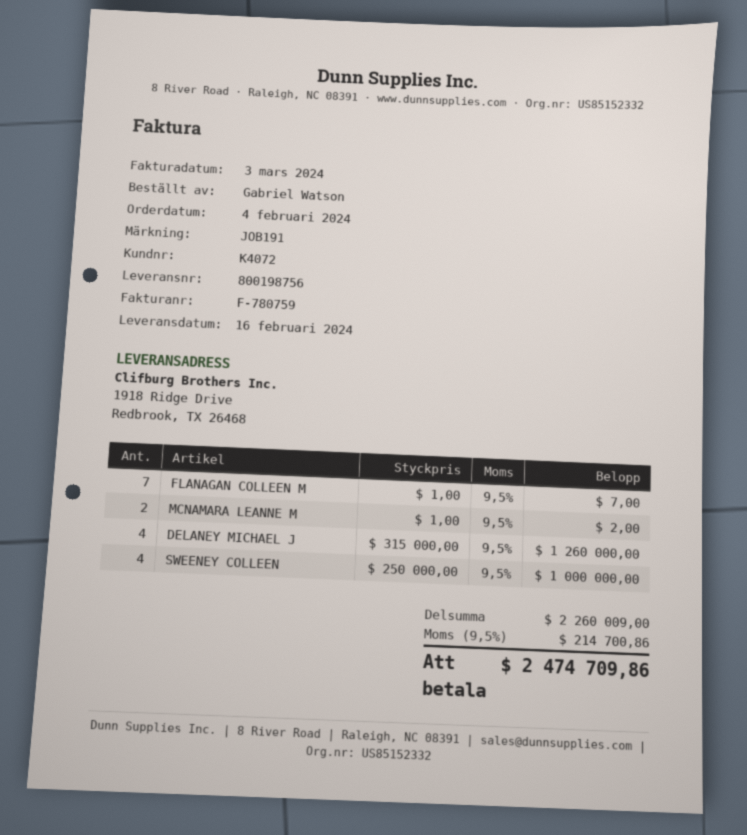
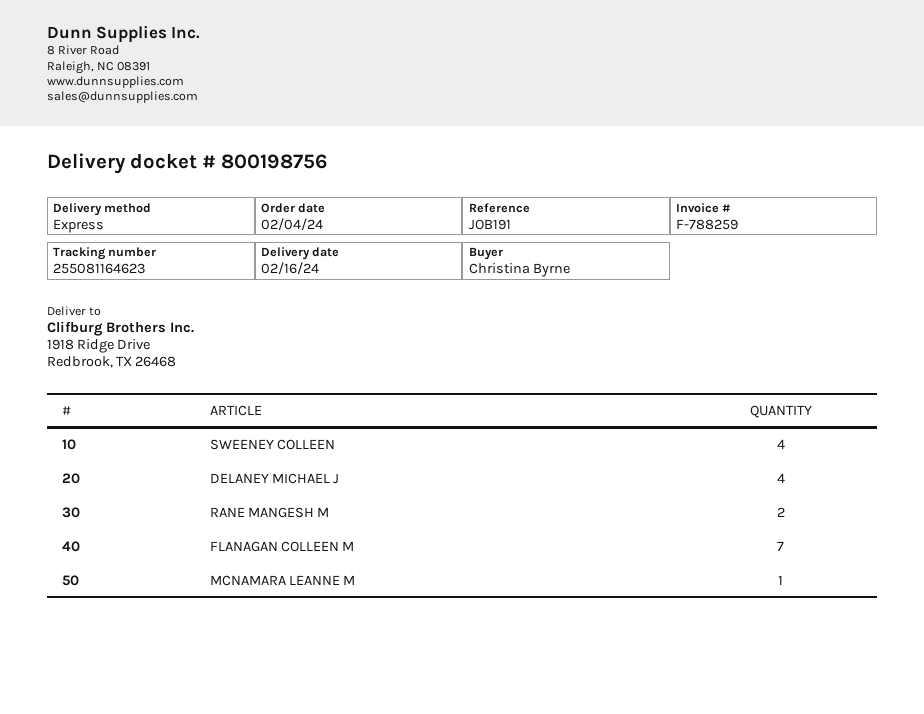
invoice number: F-780759 -> F-788259
ordered by: Gabriel Watson -> Christina Byrne
MCNAMARA LEANNE M: 2 -> 1
RANE MANGESH M: none -> 2

